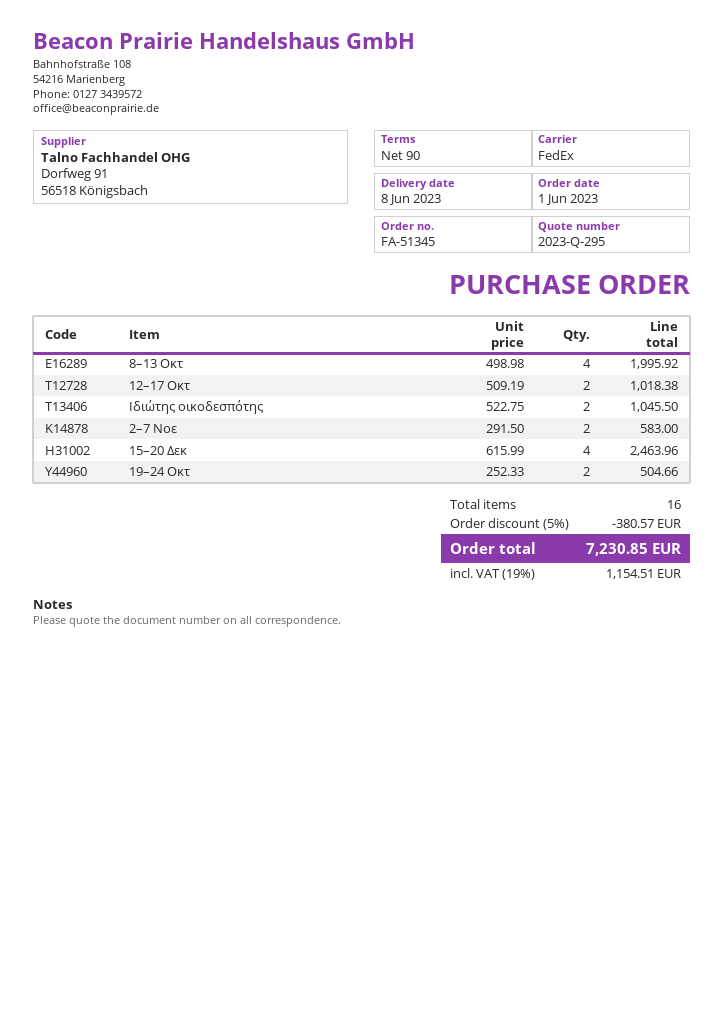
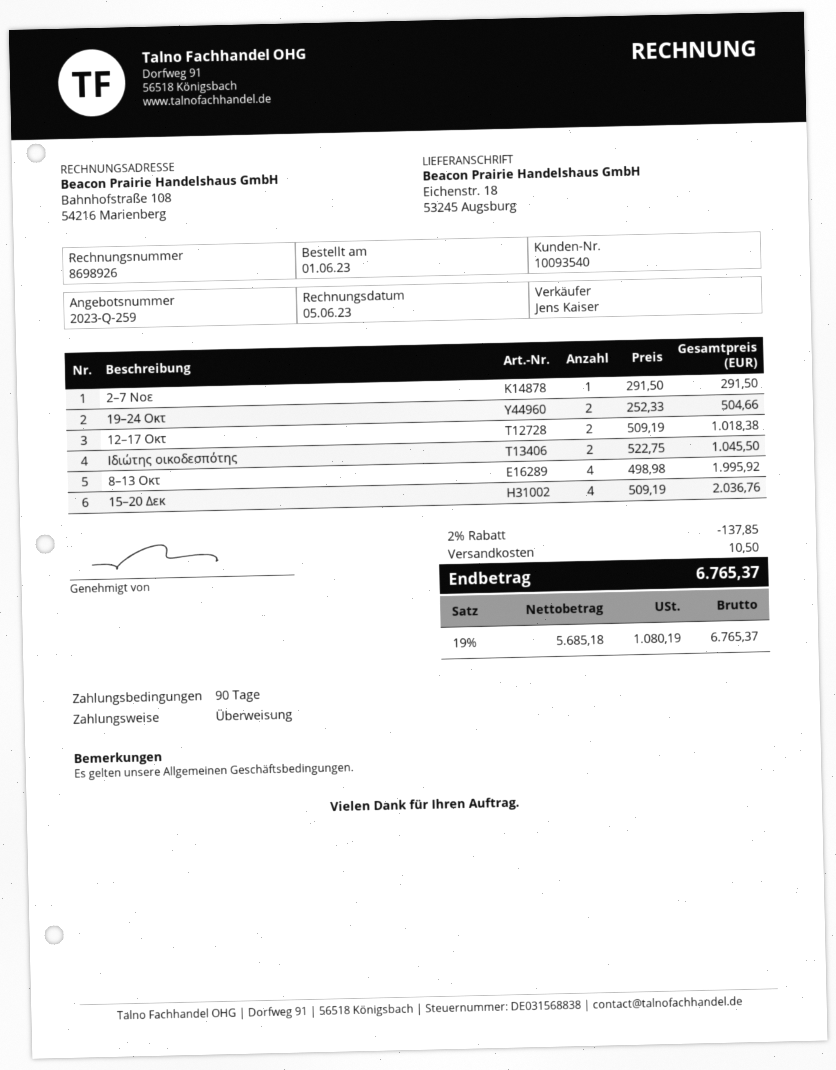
quote number: 2023-Q-295 -> 2023-Q-259
2–7 Νοε: 2 x 291.50 = 583.00 -> 1 x 291.50 = 291.50
15–20 Δεκ: 4 x 615.99 = 2463.96 -> 4 x 509.19 = 2036.76
discount: 5% = 380.57 -> 2% = 137.85
shipping: none -> 10.50
tax: 19% = 1154.51 -> 19% = 1080.19
total: 7230.85 -> 6765.37

